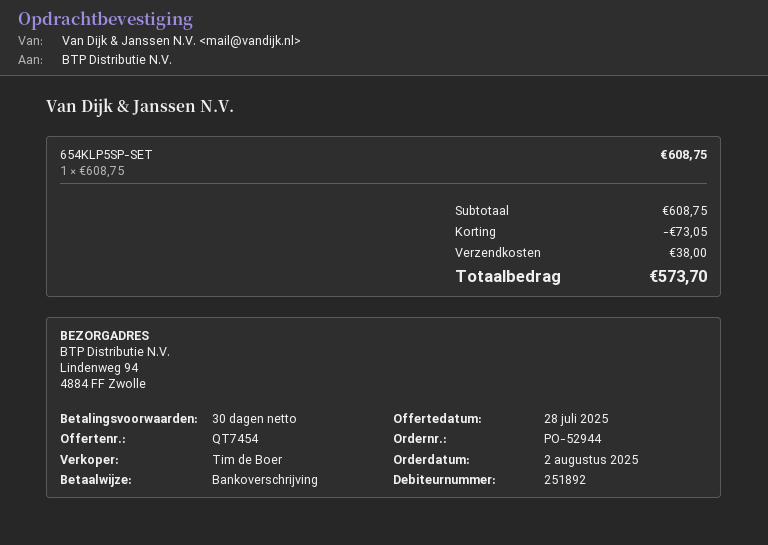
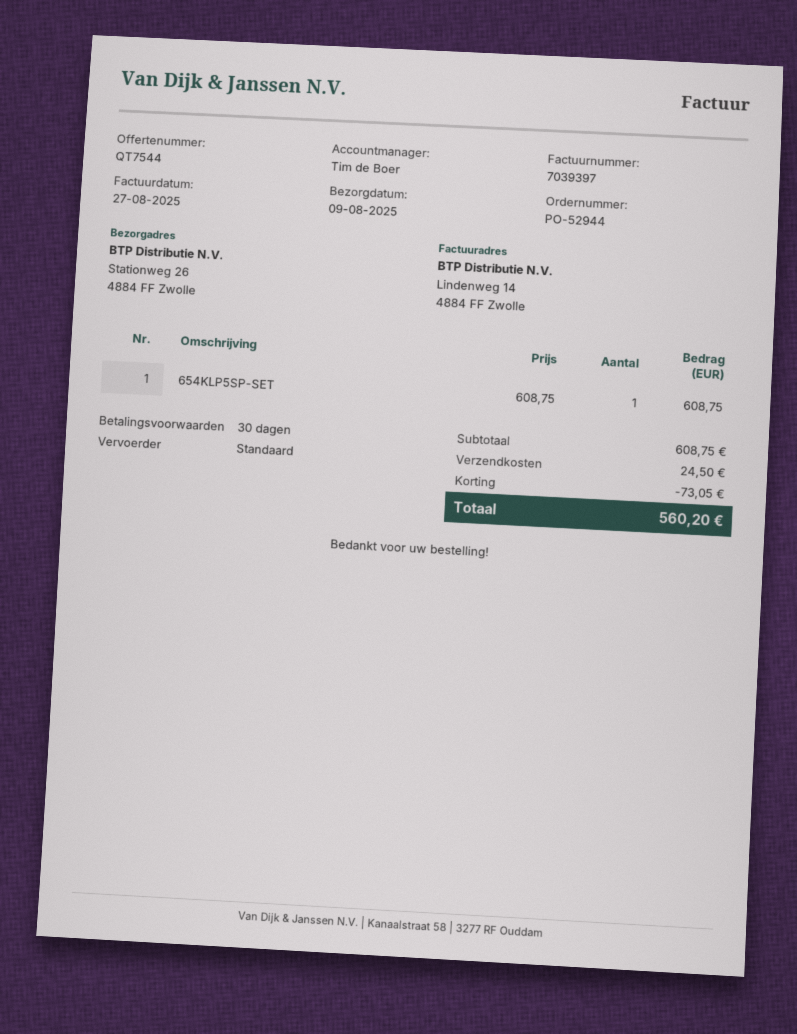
quote number: QT7454 -> QT7544
ship to: Lindenweg 94, 4884 FF Zwolle -> Stationweg 26, 4884 FF Zwolle
shipping: 38.00 -> 24.50
total: 573.70 -> 560.20

